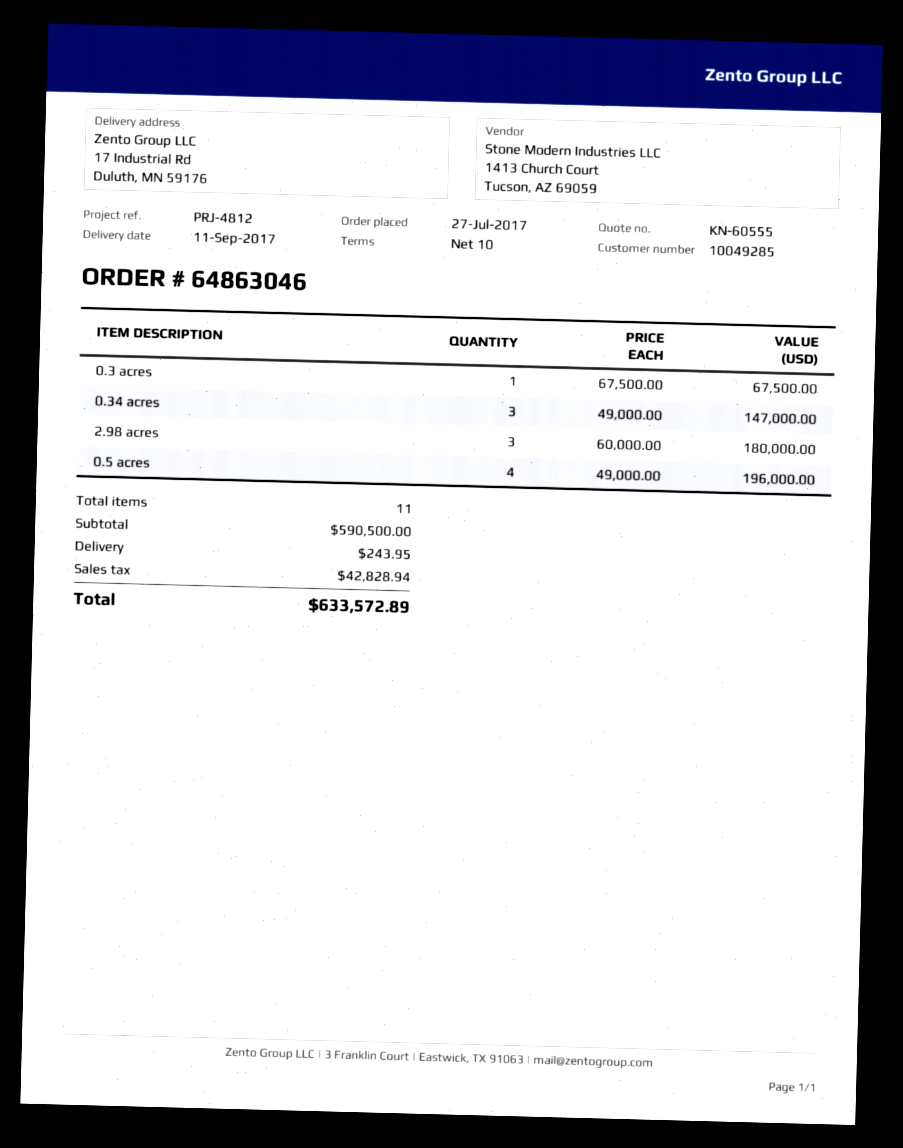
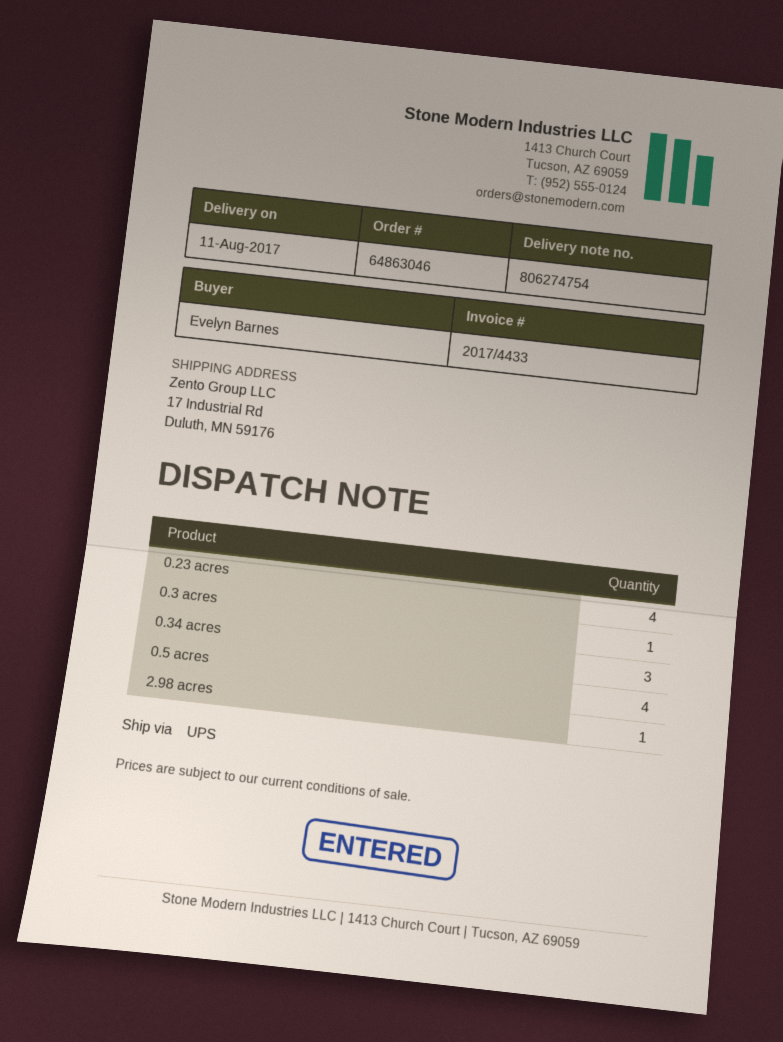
delivery date: 2017-09-11 -> 2017-08-11
2.98 acres: 3 -> 1
0.23 acres: none -> 4

